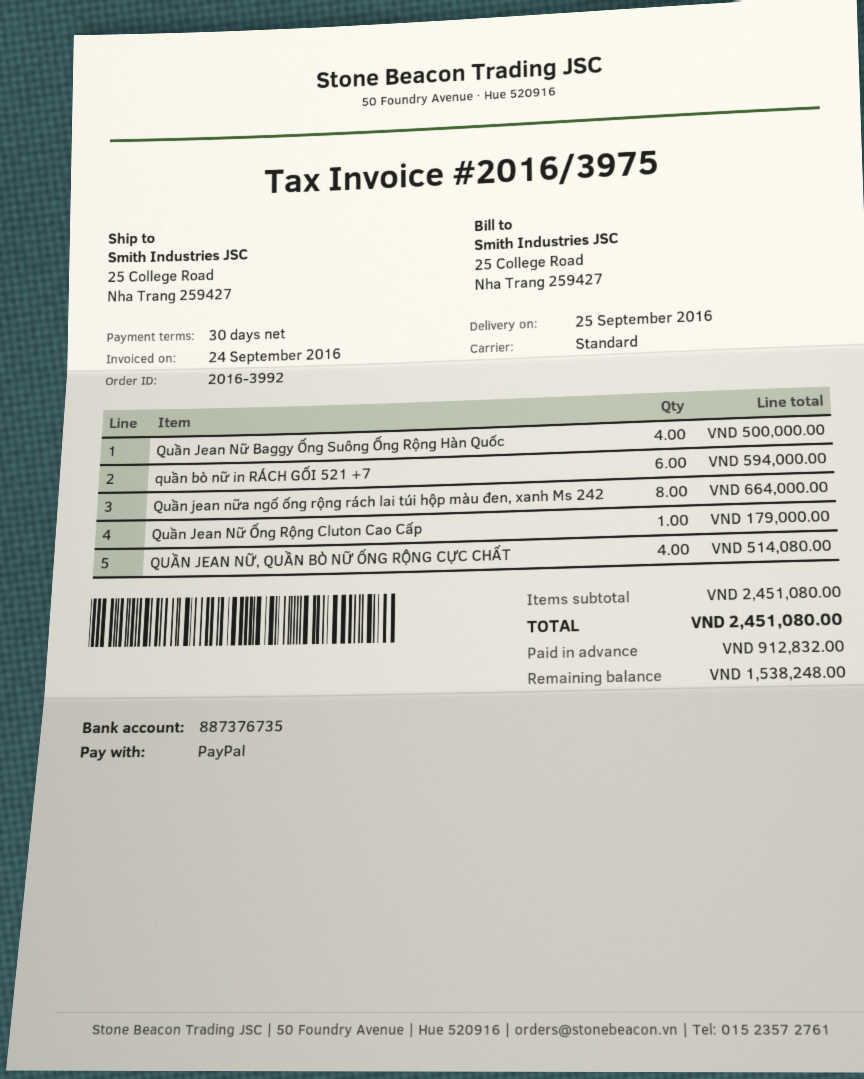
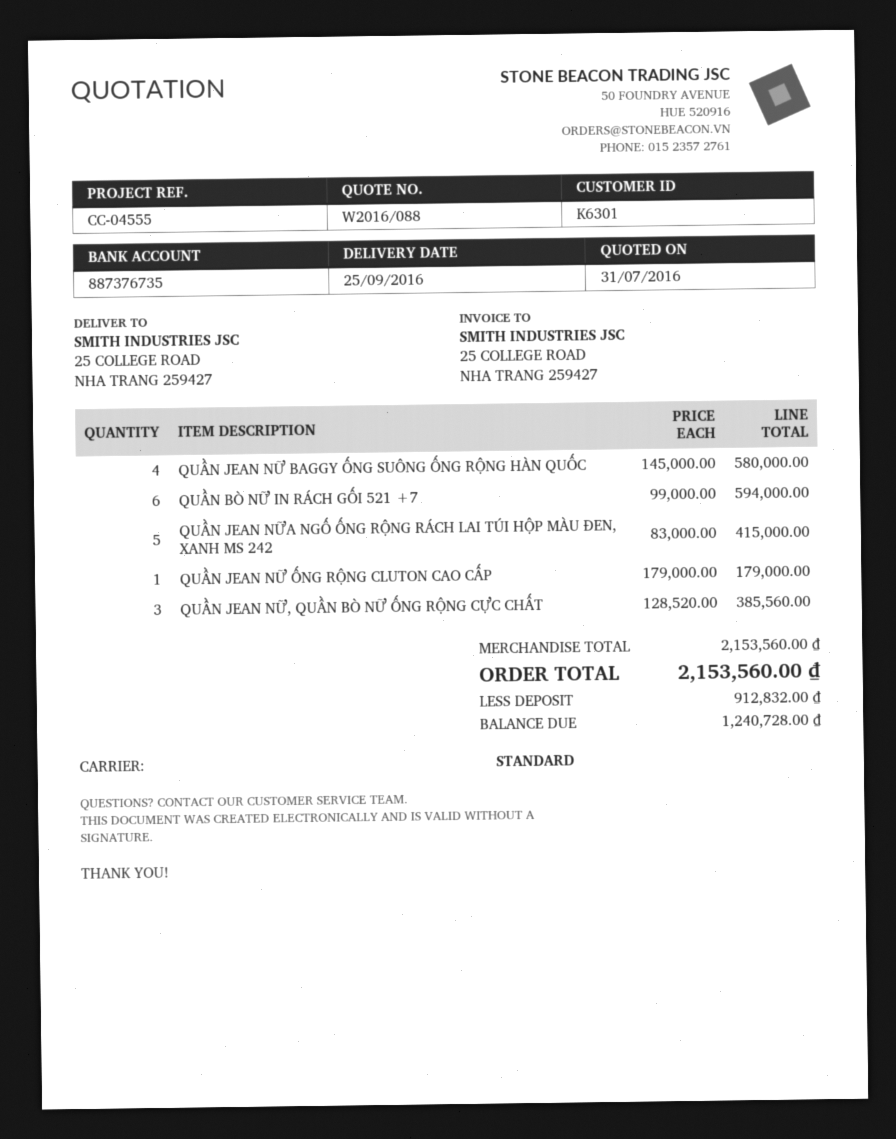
Quần Jean Nữ Baggy Ống Suông Ống Rộng Hàn Quốc: 4 for 500000.00 -> 4 for 580000.00
Quần jean nữa ngố ống rộng rách lai túi hộp màu đen, xanh Ms 242: 8 for 664000.00 -> 5 for 415000.00
QUẦN JEAN NỮ, QUẦN BÒ NỮ ỐNG RỘNG CỰC CHẤT: 4 for 514080.00 -> 3 for 385560.00
subtotal: 2451080.00 -> 2153560.00
total: 2451080.00 -> 2153560.00
balance: 1538248.00 -> 1240728.00

